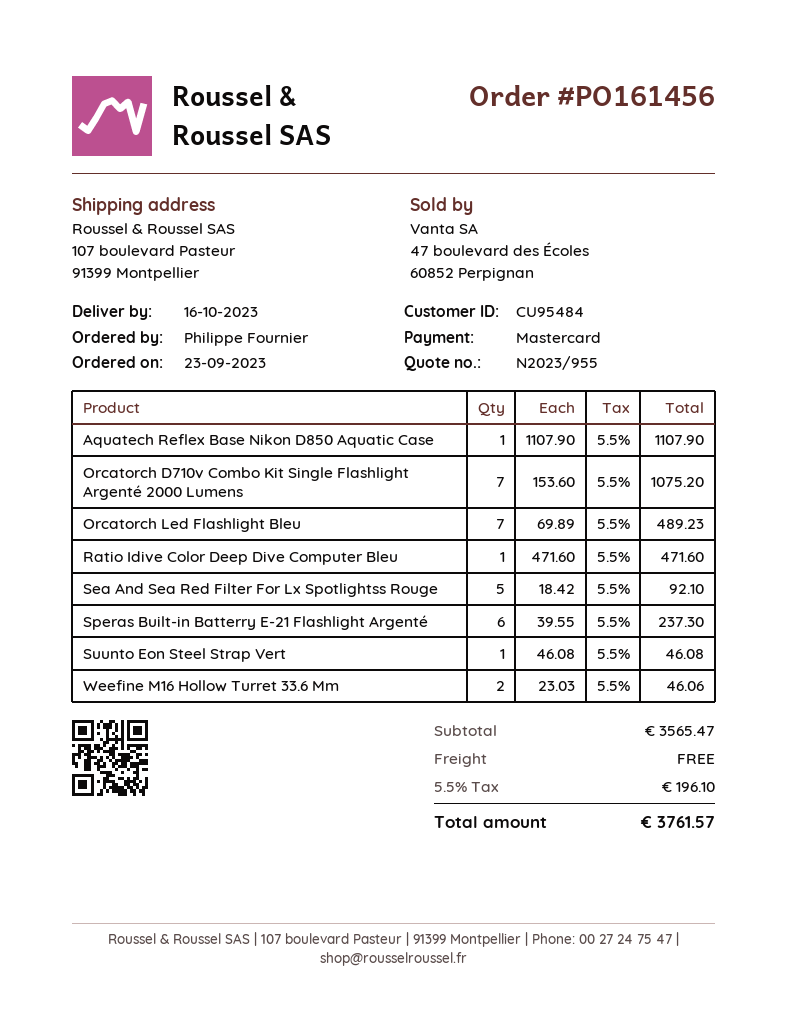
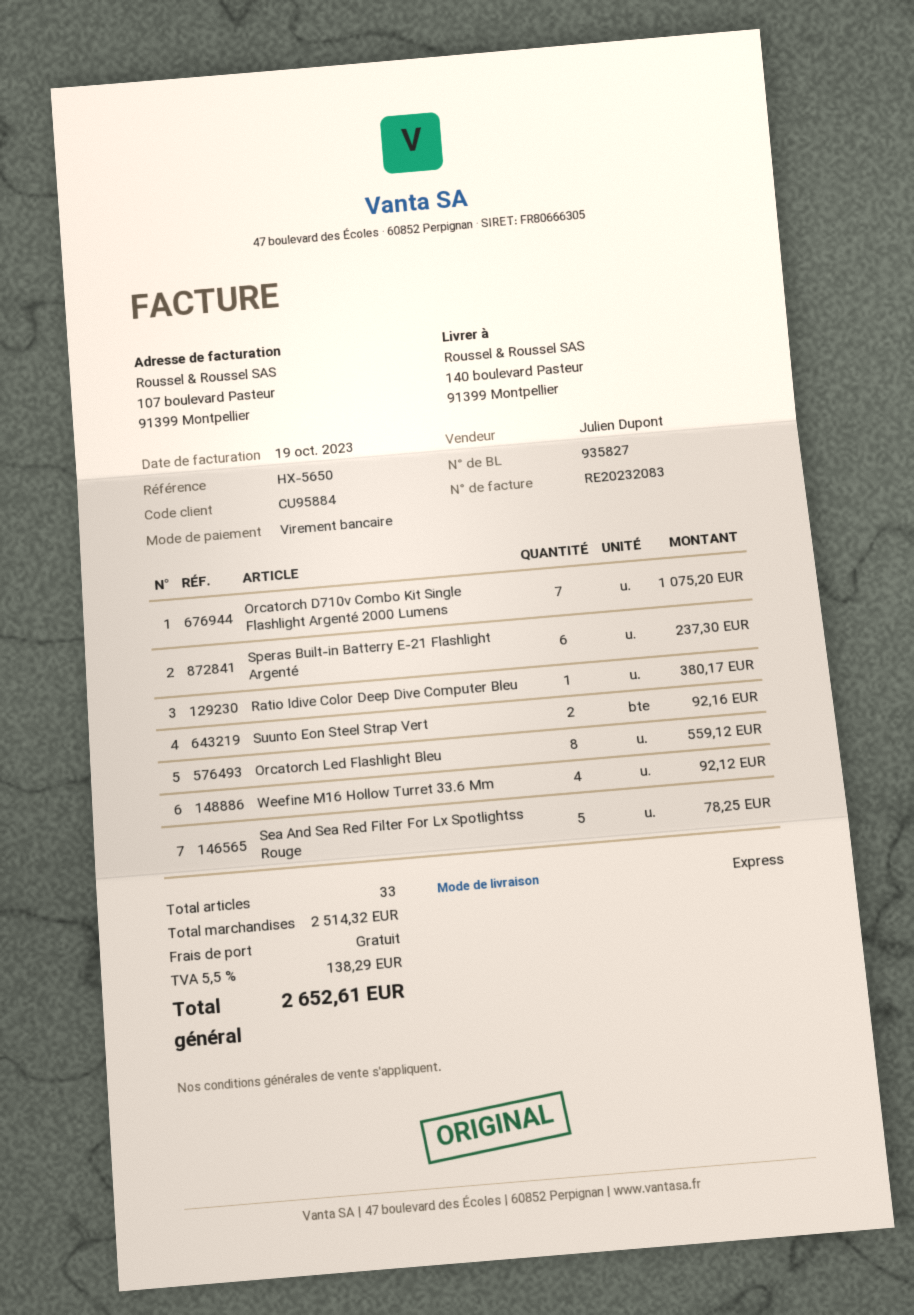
customer number: CU95484 -> CU95884
payment method: Mastercard -> bank transfer
ship to: 107 boulevard Pasteur, 91399 Montpellier -> 140 boulevard Pasteur, 91399 Montpellier
Aquatech Reflex Base Nikon D850 Aquatic Case: 1 for 1107.90 -> none
Orcatorch Led Flashlight Bleu: 7 for 489.23 -> 8 for 559.12
Ratio Idive Color Deep Dive Computer Bleu: 1 for 471.60 -> 1 for 380.17
Sea And Sea Red Filter For Lx Spotlightss Rouge: 5 for 92.10 -> 5 for 78.25
Suunto Eon Steel Strap Vert: 1 for 46.08 -> 2 for 92.16
Weefine M16 Hollow Turret 33.6 Mm: 2 for 46.06 -> 4 for 92.12
subtotal: 3565.47 -> 2514.32
tax: 5.5% = 196.10 -> 5.5% = 138.29
total: 3761.57 -> 2652.61

